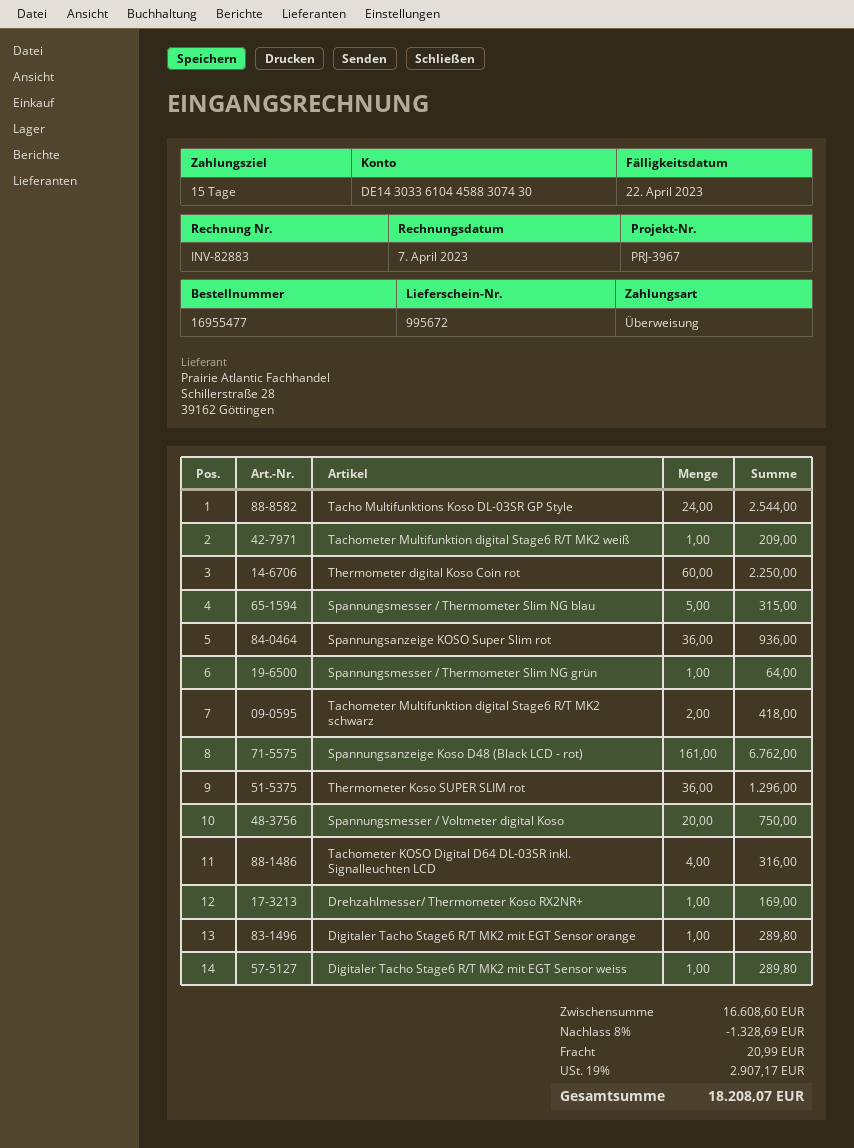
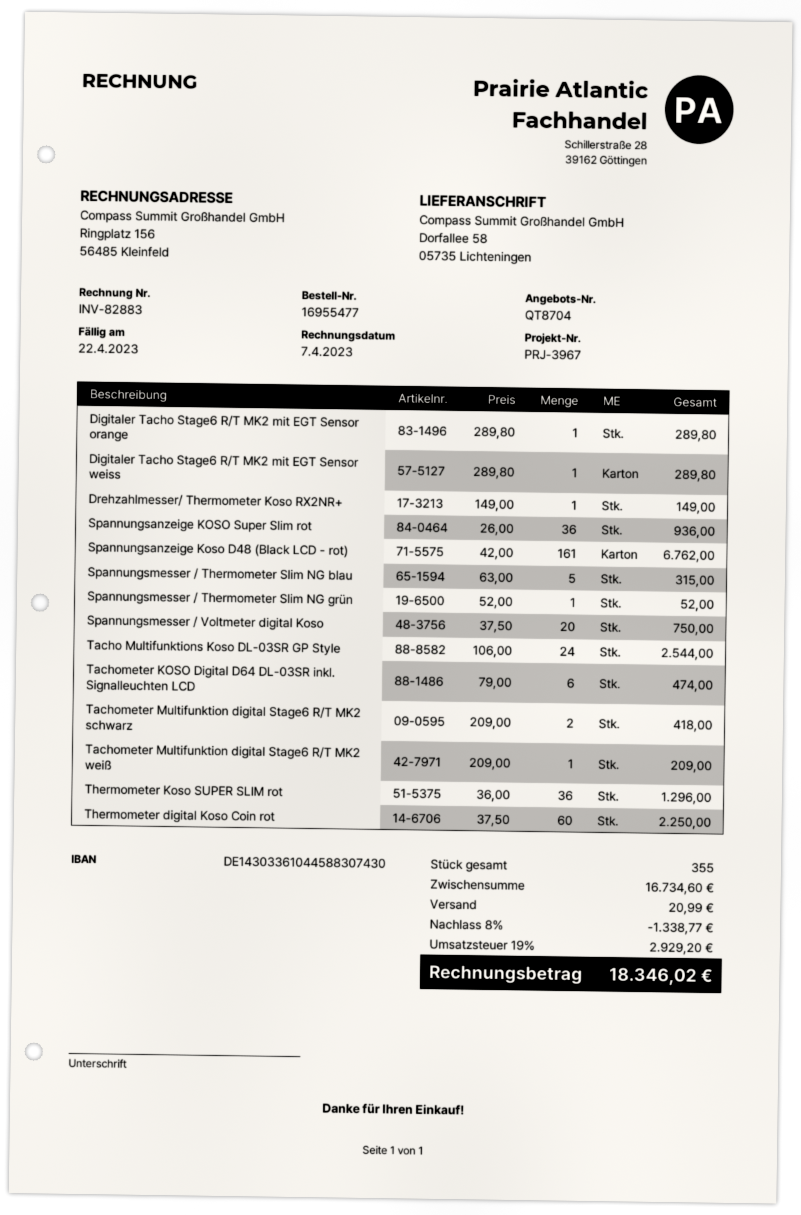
Spannungsmesser / Thermometer Slim NG grün: 1 for 64.00 -> 1 for 52.00
Tachometer KOSO Digital D64 DL-03SR inkl. Signalleuchten LCD: 4 for 316.00 -> 6 for 474.00
Drehzahlmesser/ Thermometer Koso RX2NR+: 1 for 169.00 -> 1 for 149.00
subtotal: 16608.60 -> 16734.60
discount: 8% = 1328.69 -> 8% = 1338.77
tax: 19% = 2907.17 -> 19% = 2929.20
total: 18208.07 -> 18346.02

